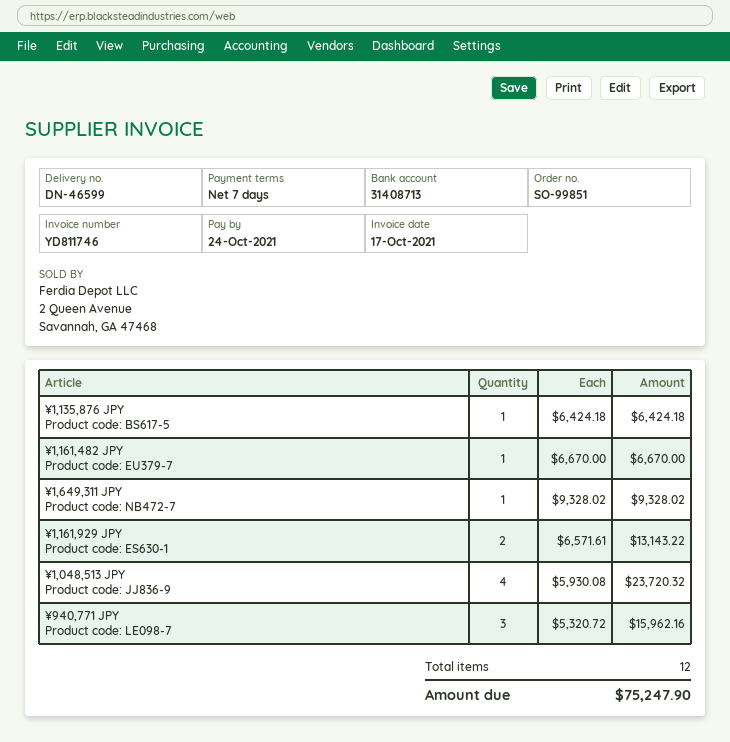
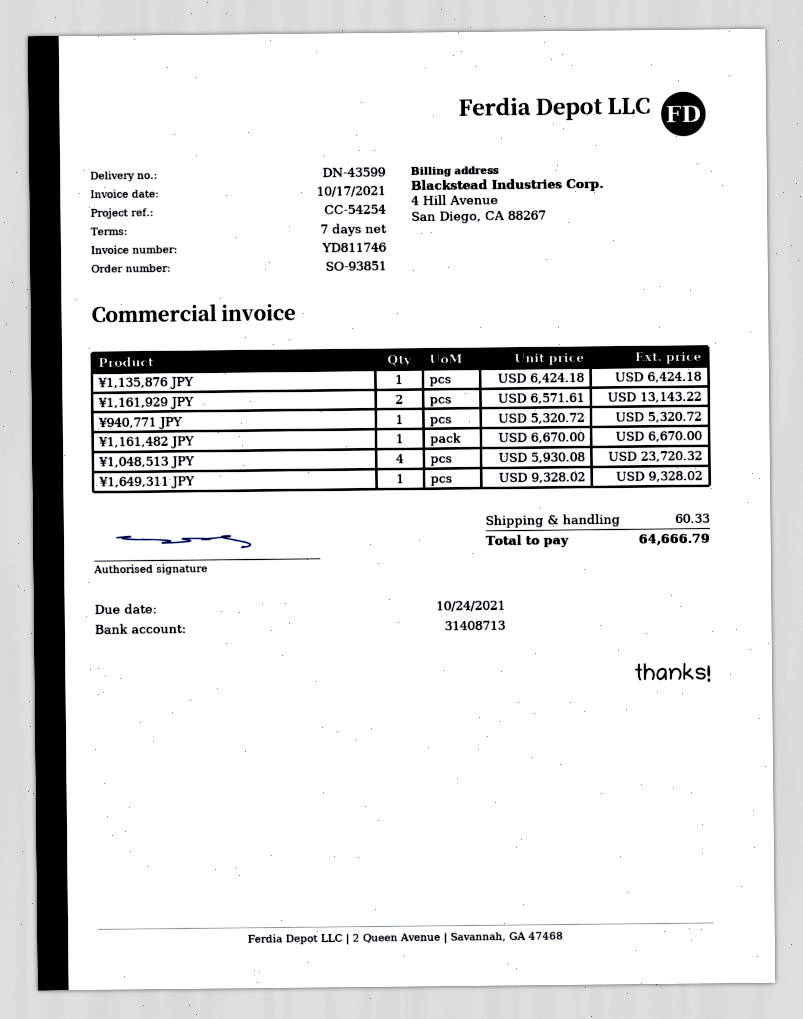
order number: SO-99851 -> SO-93851
delivery note number: DN-46599 -> DN-43599
¥940,771 JPY: 3 x 5320.72 = 15962.16 -> 1 x 5320.72 = 5320.72
shipping: none -> 60.33
total: 75247.90 -> 64666.79

